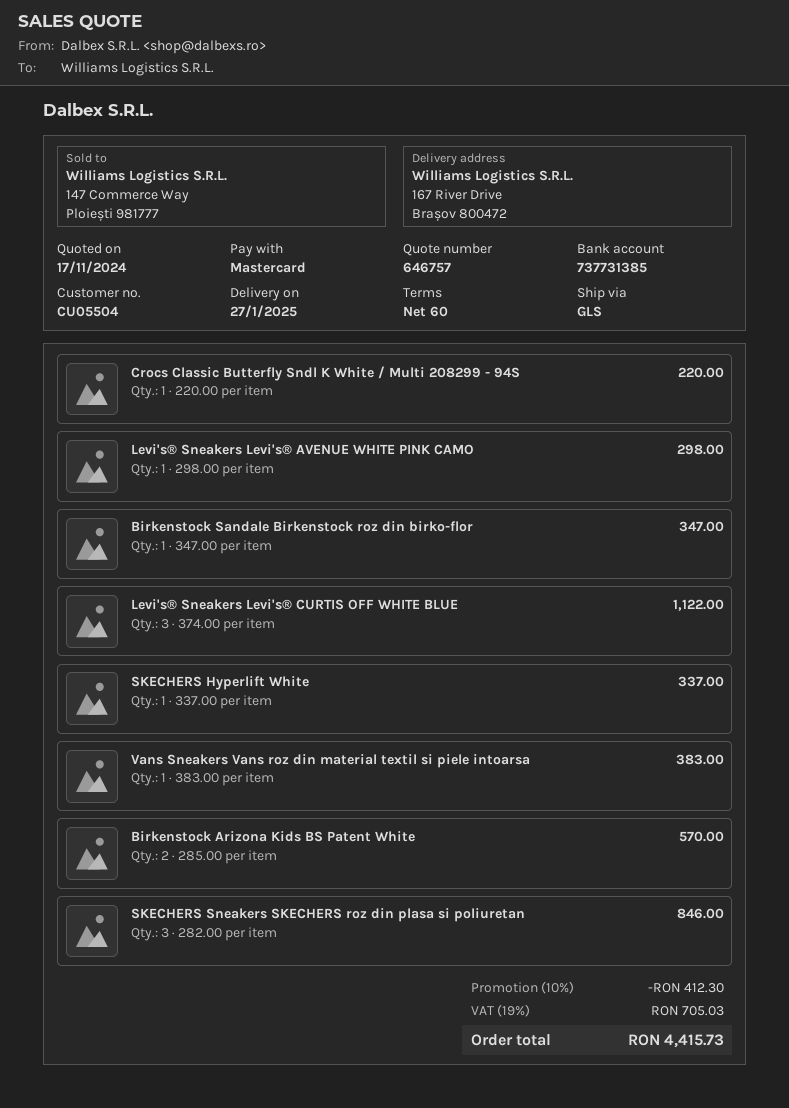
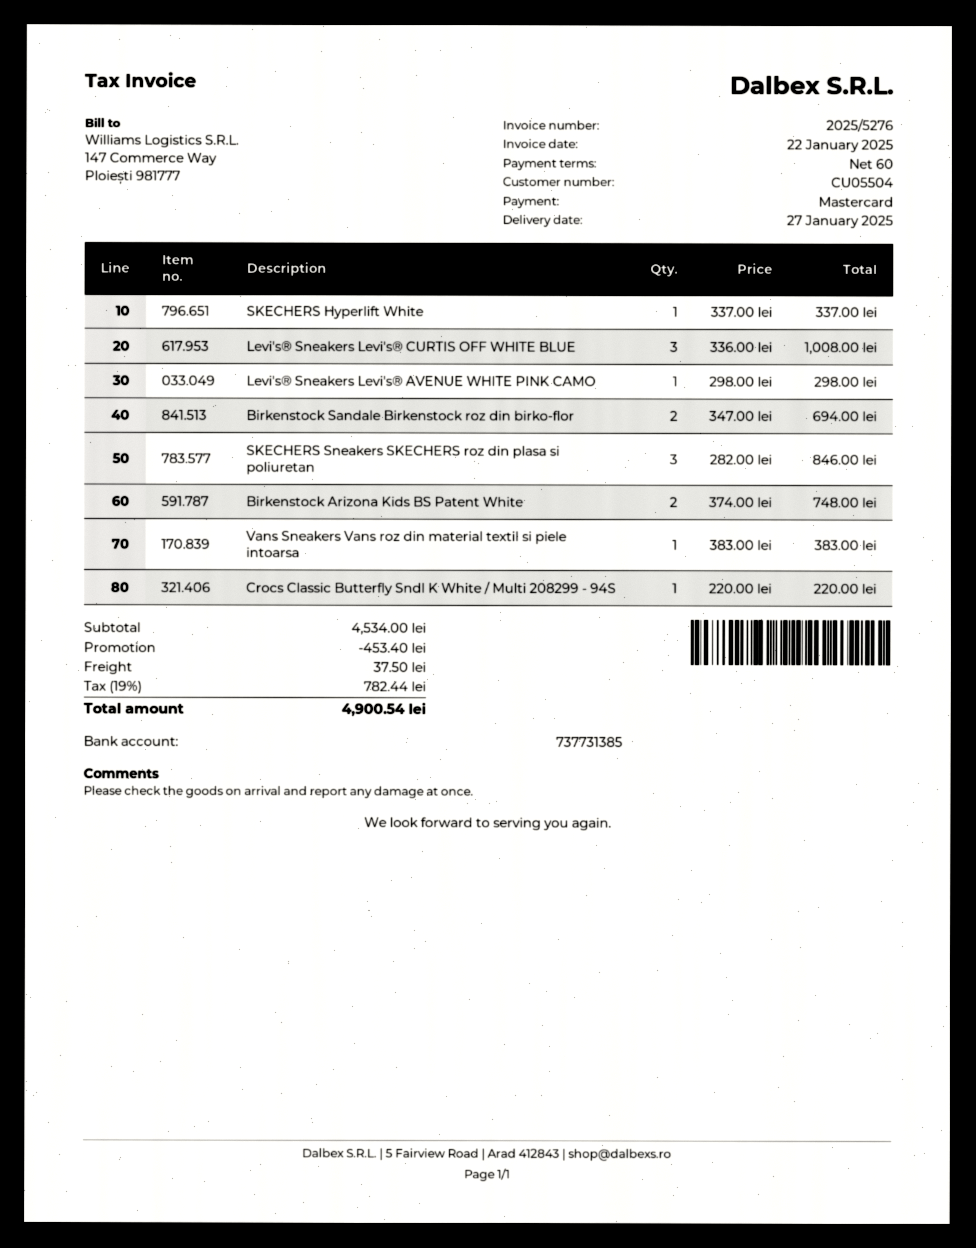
Birkenstock Sandale Birkenstock roz din birko-flor: 1 x 347.00 = 347.00 -> 2 x 347.00 = 694.00
Levi's® Sneakers Levi's® CURTIS OFF WHITE BLUE: 3 x 374.00 = 1122.00 -> 3 x 336.00 = 1008.00
Birkenstock Arizona Kids BS Patent White: 2 x 285.00 = 570.00 -> 2 x 374.00 = 748.00
discount: 412.30 -> 453.40
shipping: none -> 37.50
tax: 19% = 705.03 -> 19% = 782.44
total: 4415.73 -> 4900.54

